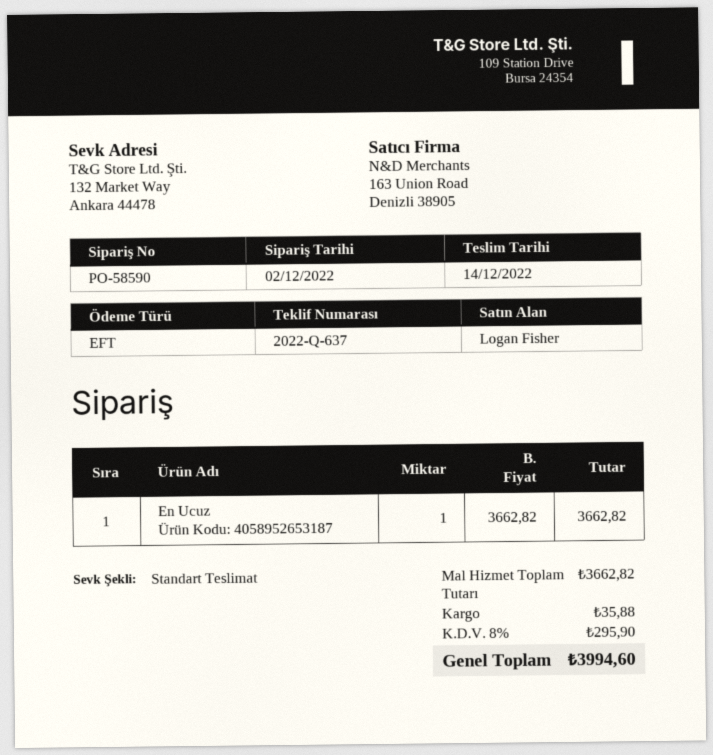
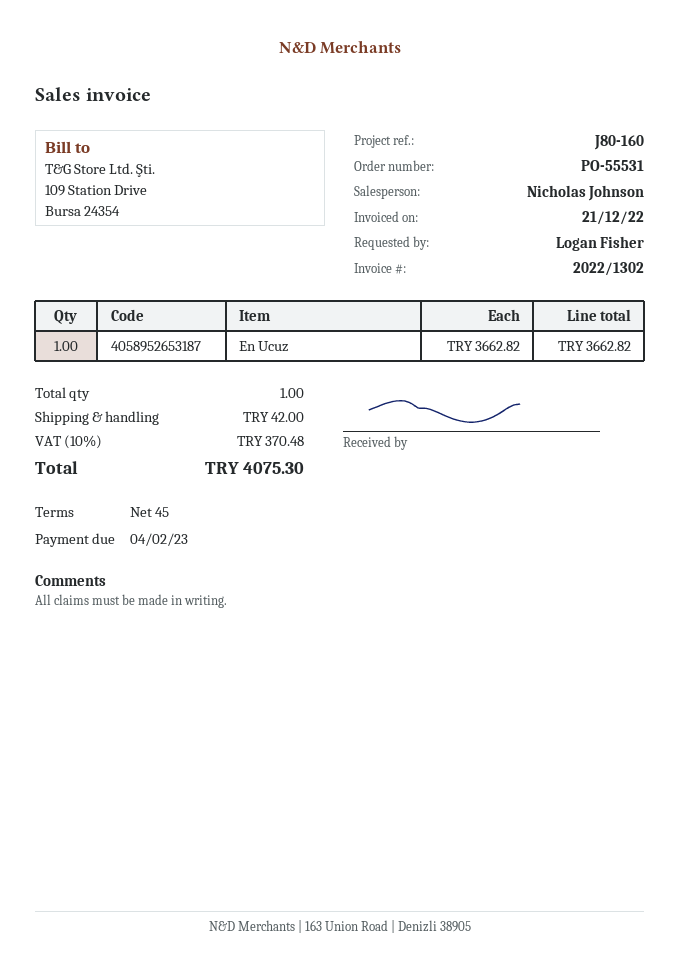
order number: PO-58590 -> PO-55531
shipping: 35.88 -> 42.00
tax: 8% = 295.90 -> 10% = 370.48
total: 3994.60 -> 4075.30

